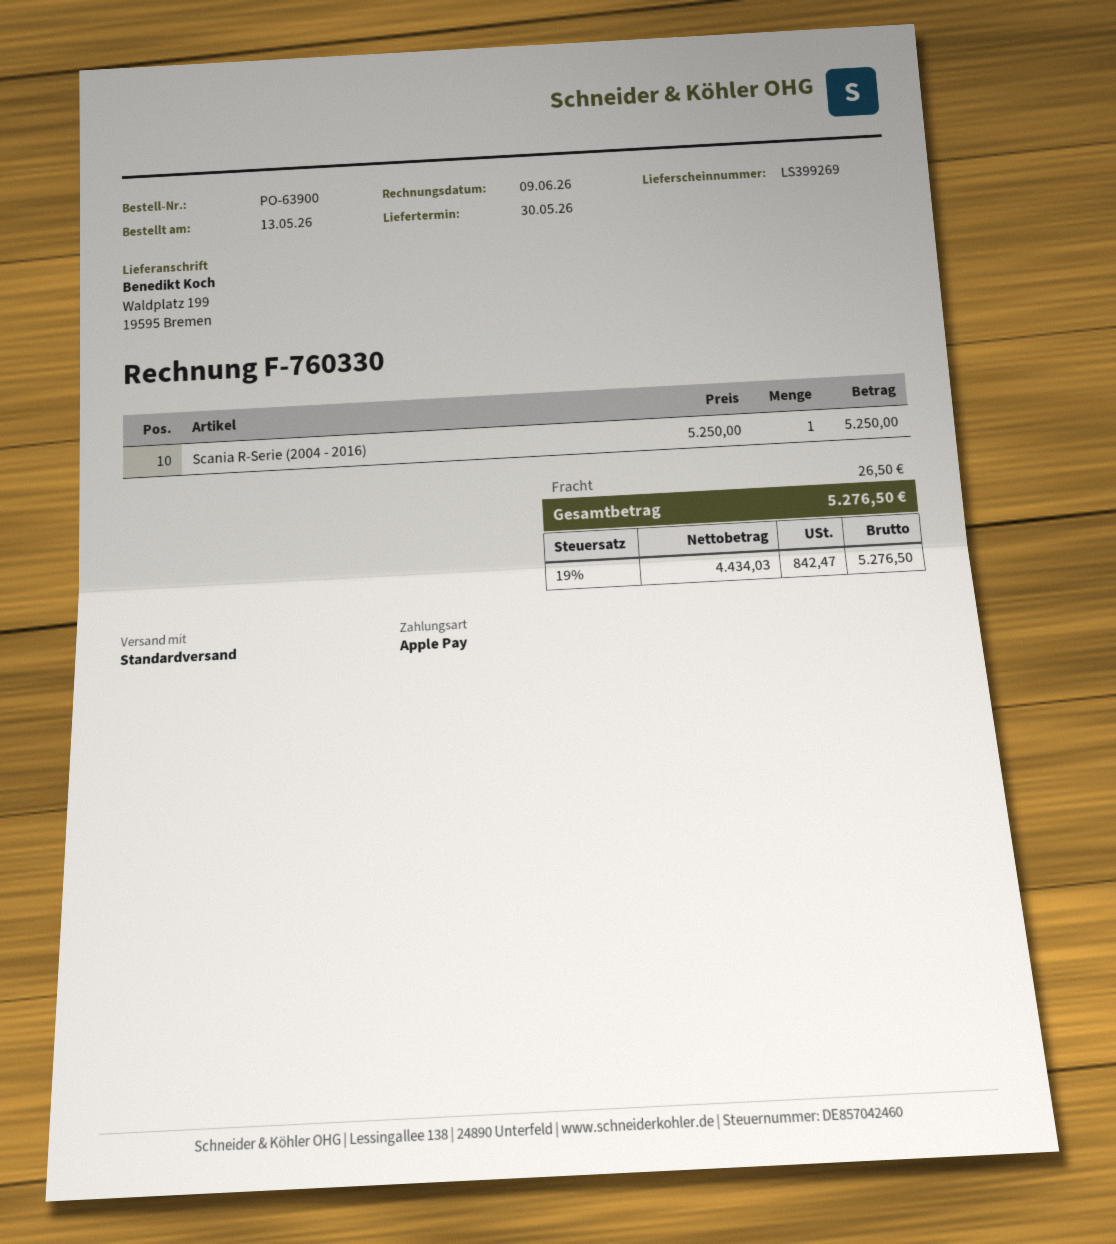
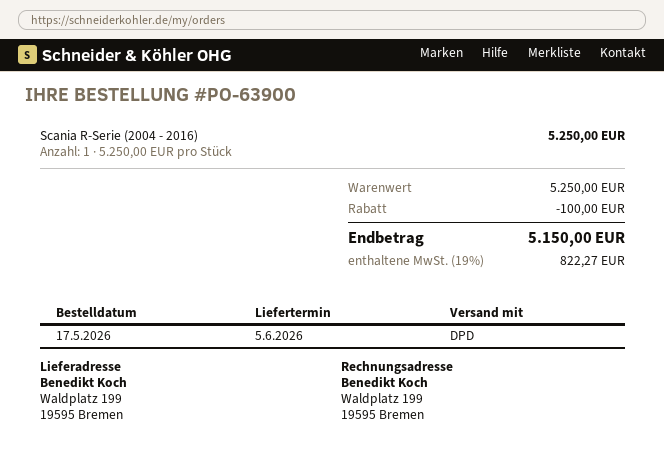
order date: 2026-05-13 -> 2026-05-17
delivery date: 2026-05-30 -> 2026-06-05
shipping method: standard -> DPD
discount: none -> 100.00
shipping: 26.50 -> none
tax: 19% = 842.47 -> 19% = 822.27
total: 5276.50 -> 5150.00

